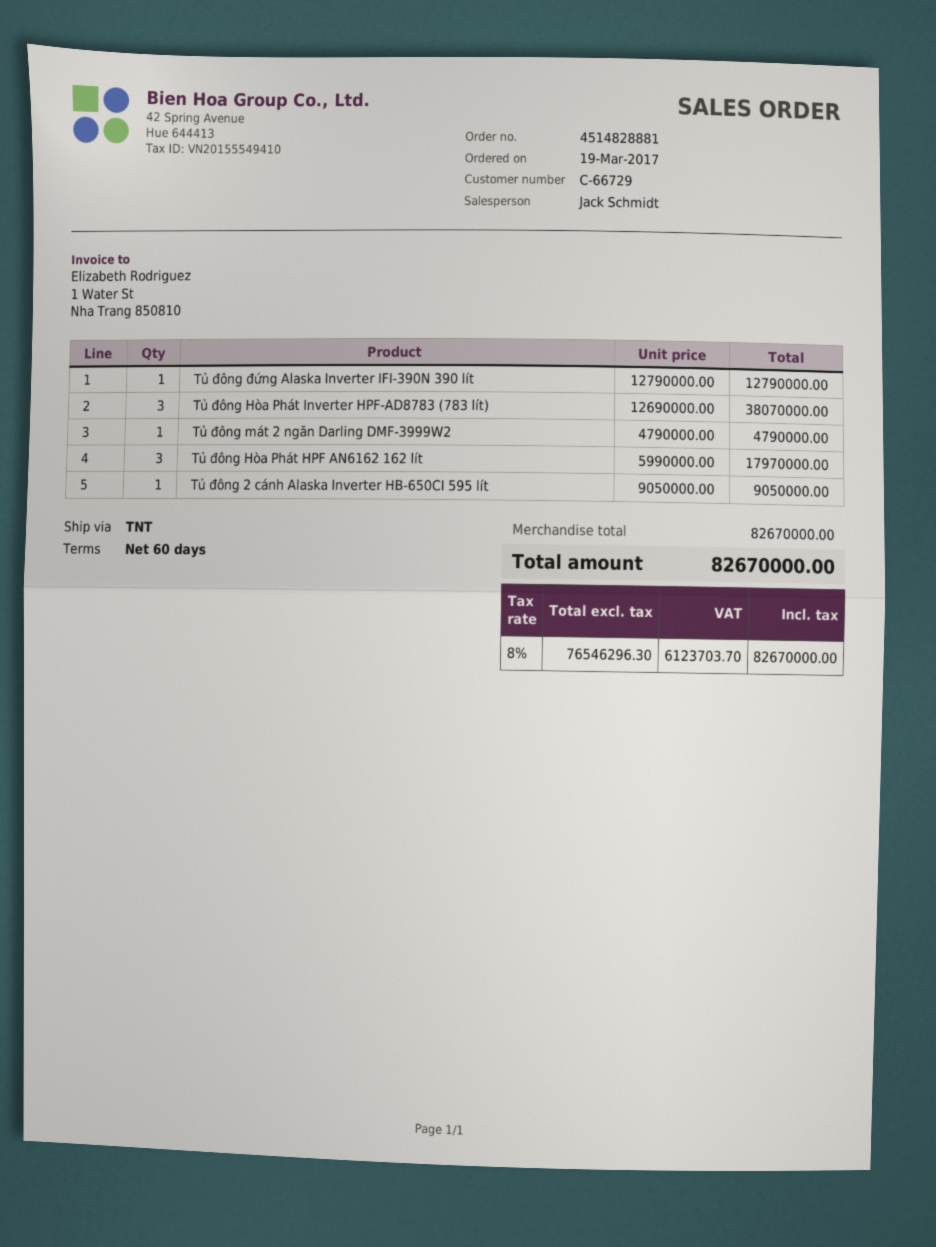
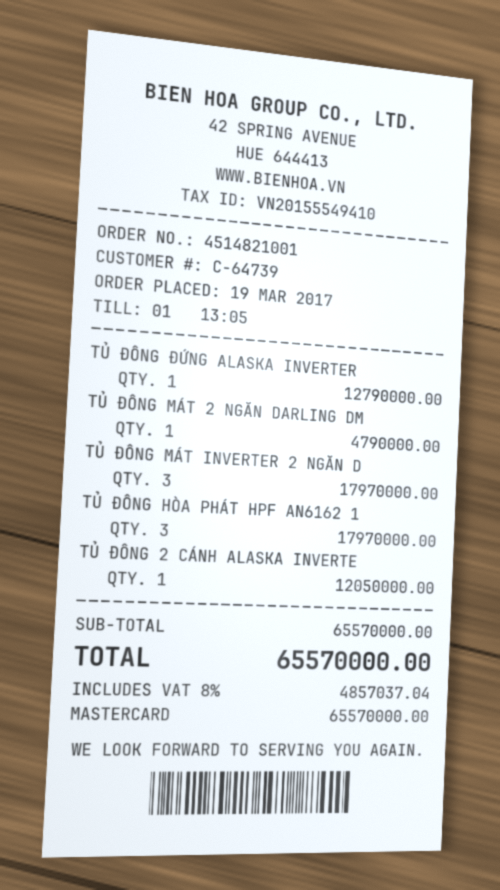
order number: 4514828881 -> 4514821001
customer number: C-66729 -> C-64739
Tủ đông Hòa Phát Inverter HPF-AD8783 (783 lít): 3 for 38070000.00 -> none
Tủ đông 2 cánh Alaska Inverter HB-650CI 595 lít: 1 for 9050000.00 -> 1 for 12050000.00
TỦ ĐÔNG MÁT INVERTER 2 NGĂN D: none -> 3 for 17970000.00
subtotal: 82670000.00 -> 65570000.00
tax: 8% = 6123703.70 -> 8% = 4857037.04
total: 82670000.00 -> 65570000.00

